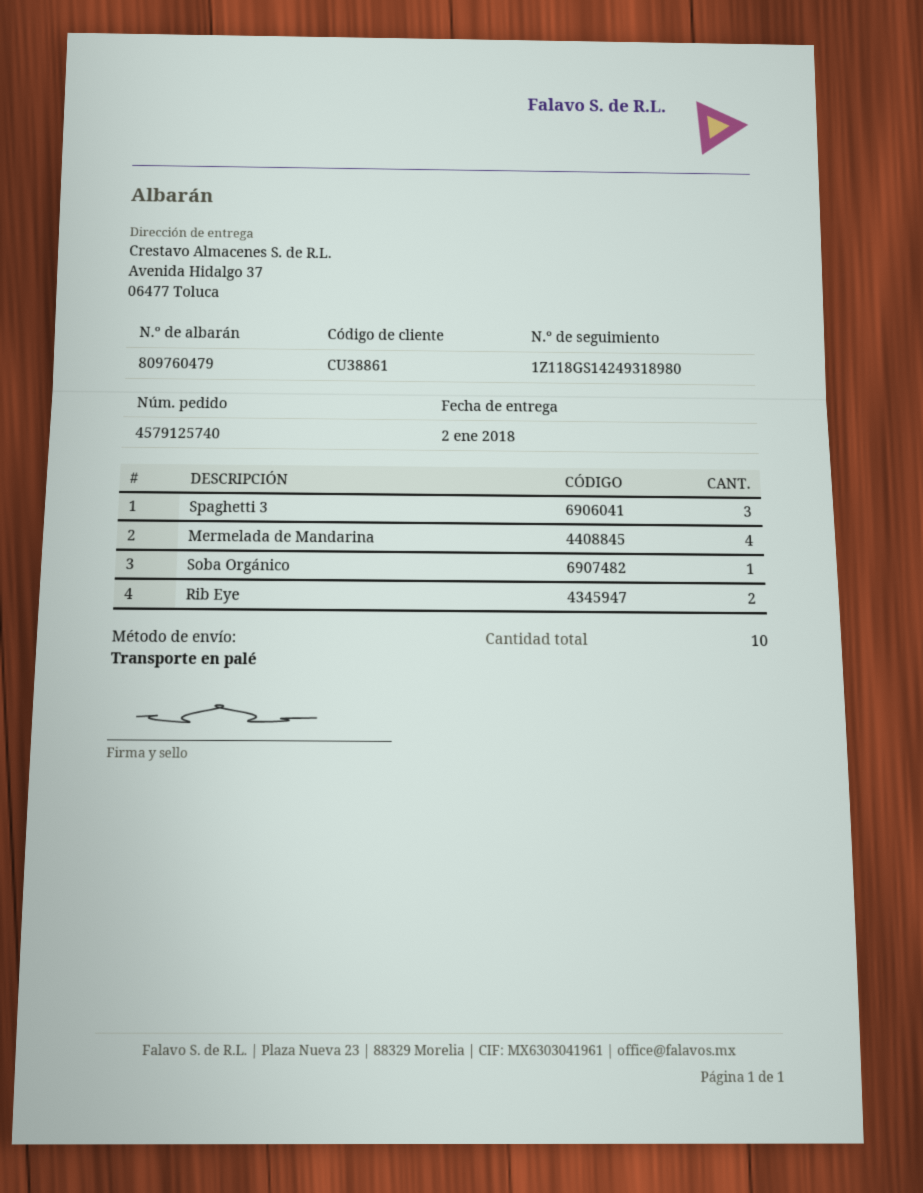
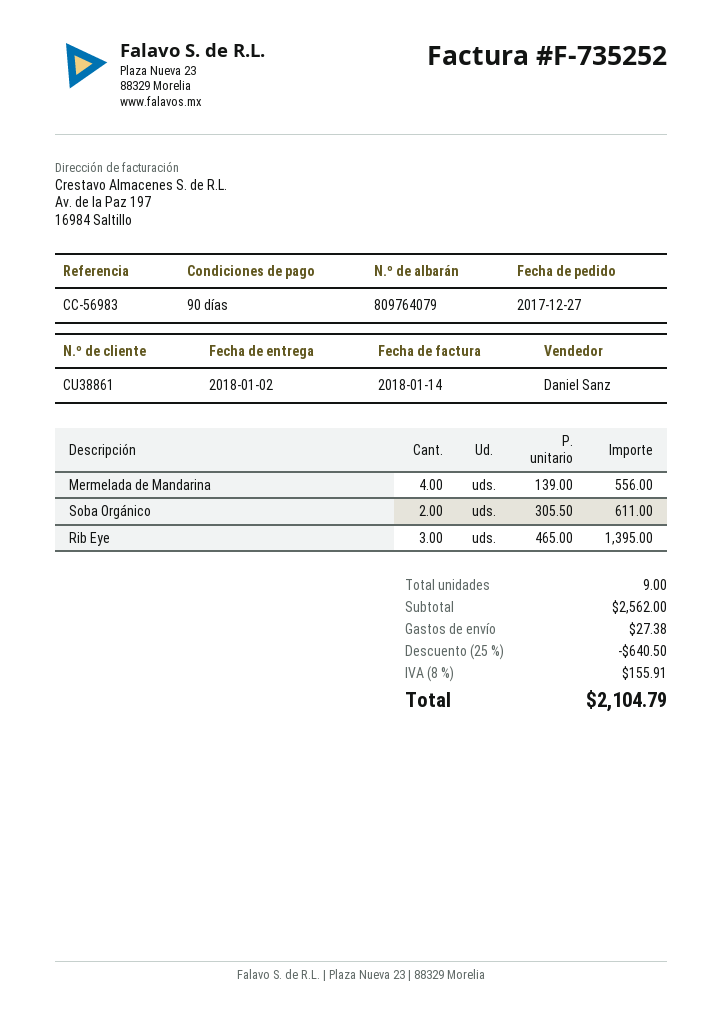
delivery note number: 809760479 -> 809764079
Spaghetti 3: 3 -> none
Soba Orgánico: 1 -> 2
Rib Eye: 2 -> 3
total quantity: 10 -> 9

